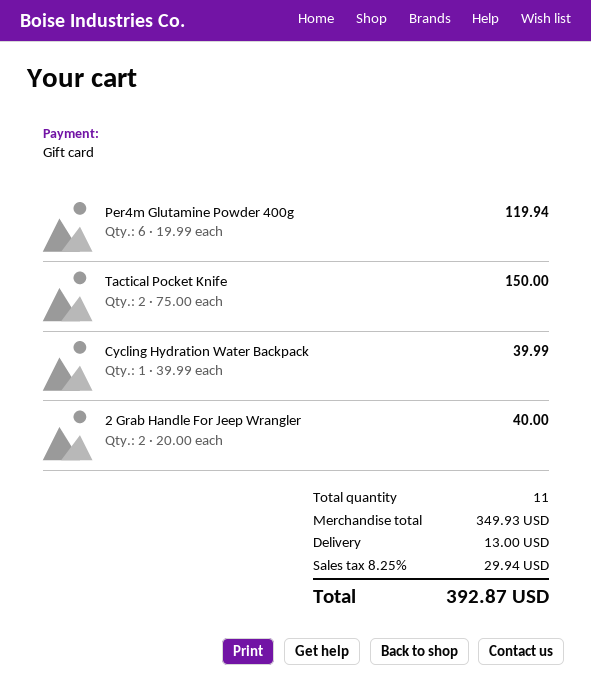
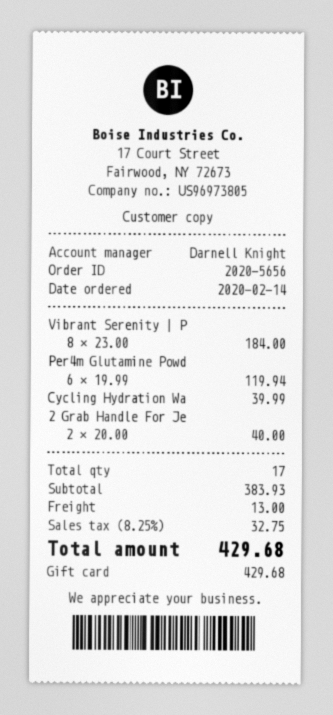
Tactical Pocket Knife: 2 x 75.00 = 150.00 -> none
Vibrant Serenity | P: none -> 8 x 23.00 = 184.00
total quantity: 11 -> 17
subtotal: 349.93 -> 383.93
tax: 8.25% = 29.94 -> 8.25% = 32.75
total: 392.87 -> 429.68

